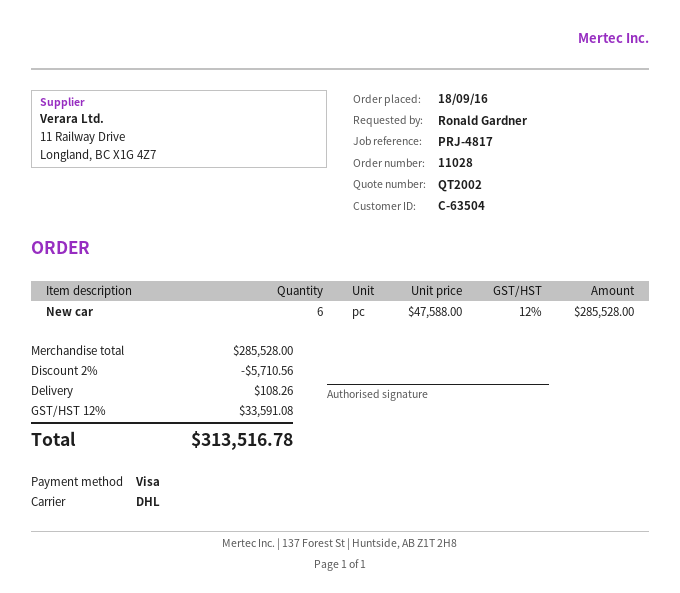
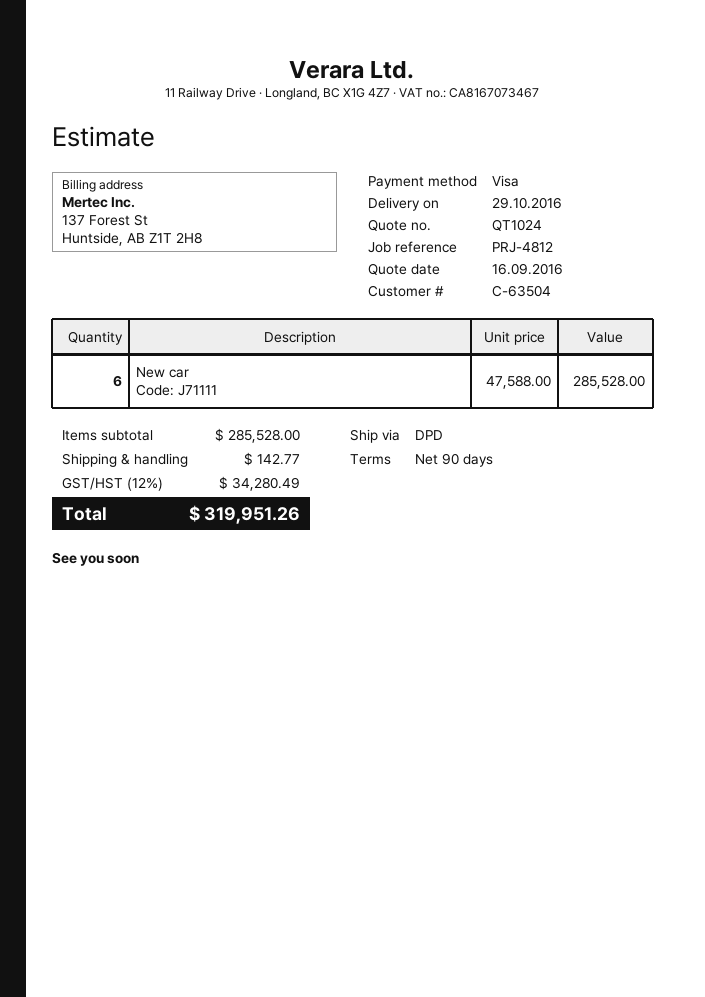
quote number: QT2002 -> QT1024
reference: PRJ-4817 -> PRJ-4812
shipping method: DHL -> DPD
discount: 2% = 5710.56 -> none
shipping: 108.26 -> 142.77
tax: 12% = 33591.08 -> 12% = 34280.49
total: 313516.78 -> 319951.26

